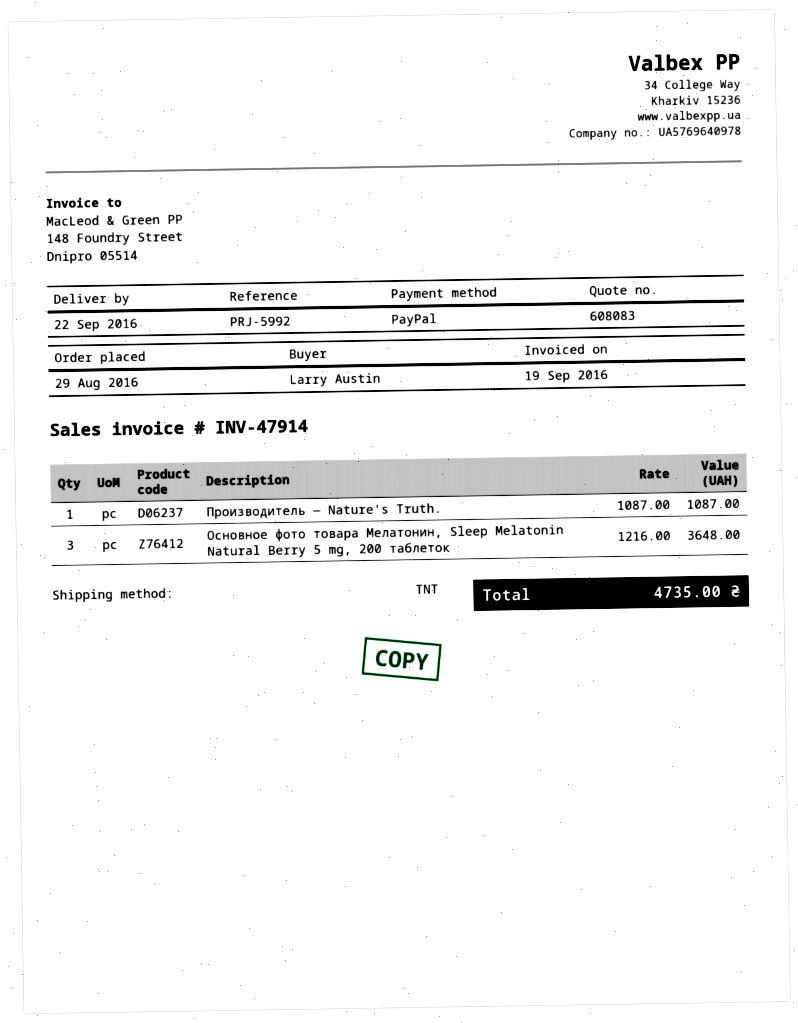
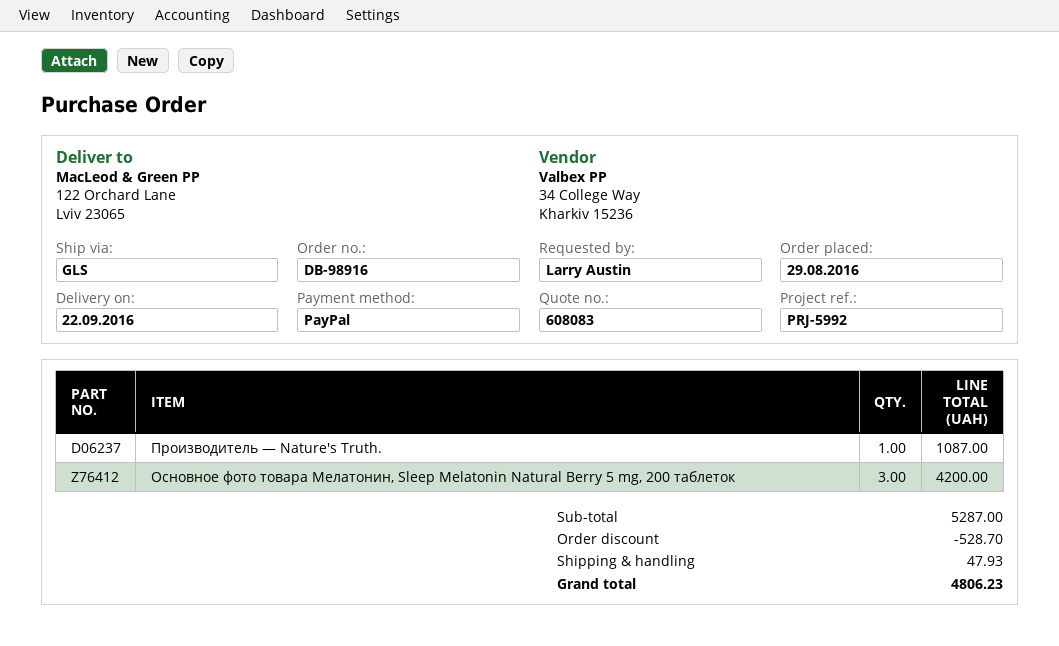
shipping method: TNT -> GLS
Основное фото товара Мелатонин, Sleep Melatonin Natural Berry 5 mg, 200 таблеток: 3 for 3648.00 -> 3 for 4200.00
discount: none -> 528.70
shipping: none -> 47.93
total: 4735.00 -> 4806.23

